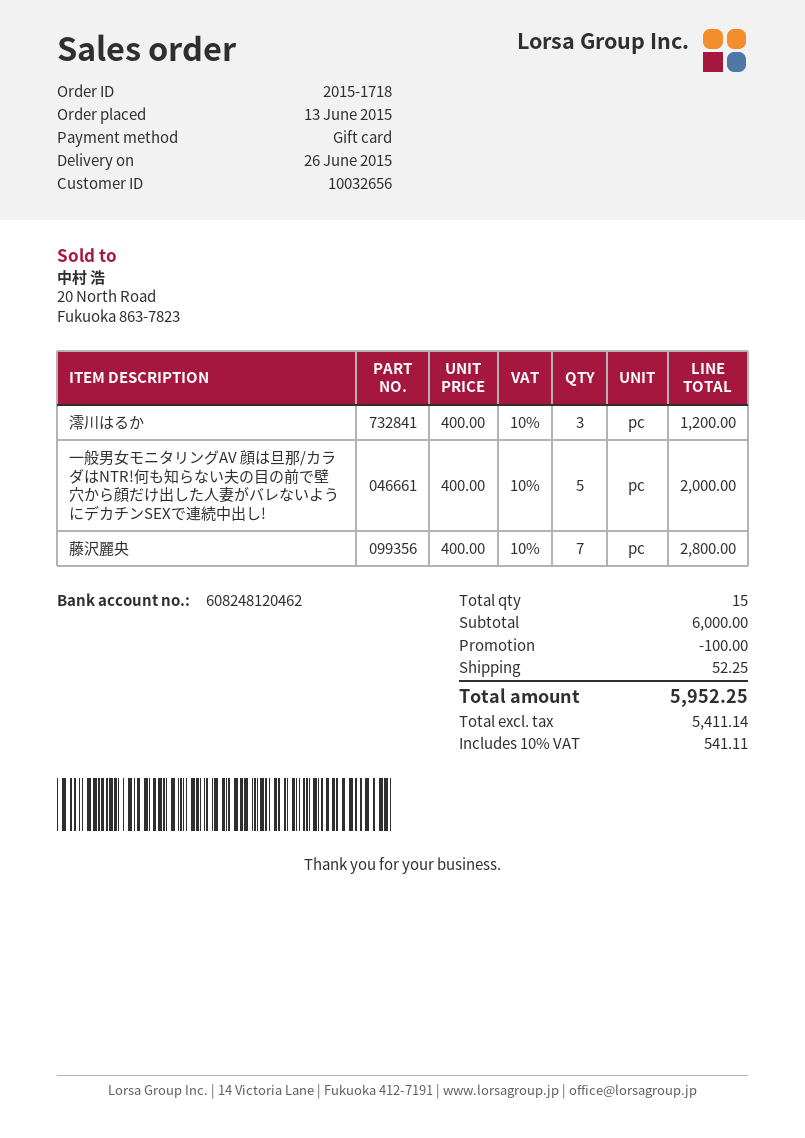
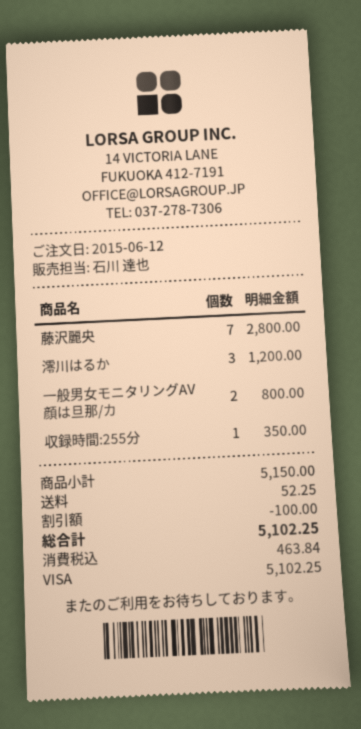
order date: 2015-06-13 -> 2015-06-12
payment method: gift card -> Visa
一般男女モニタリングAV 顔は旦那/カラダはNTR!何も知らない夫の目の前で壁穴から顔だけ出した人妻がバレないようにデカチンSEXで連続中出し!: 5 for 2000.00 -> 2 for 800.00
収録時間:255分: none -> 1 for 350.00
subtotal: 6000.00 -> 5150.00
tax: 541.11 -> 463.84
total: 5952.25 -> 5102.25

